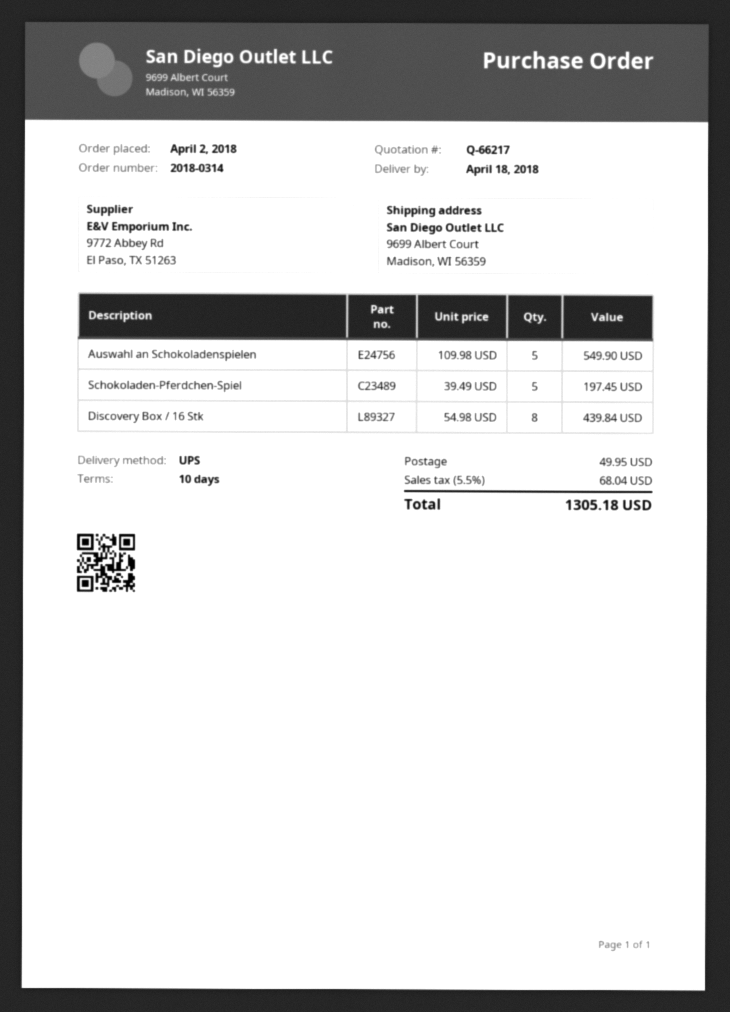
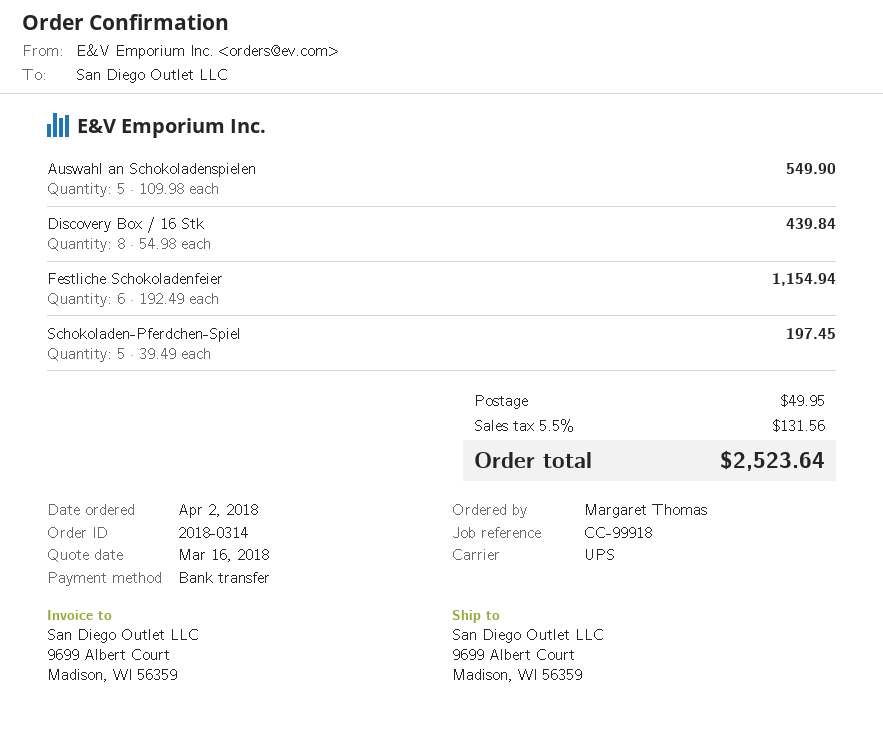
Festliche Schokoladenfeier: none -> 6 x 192.49 = 1154.94
tax: 5.5% = 68.04 -> 5.5% = 131.56
total: 1305.18 -> 2523.64

